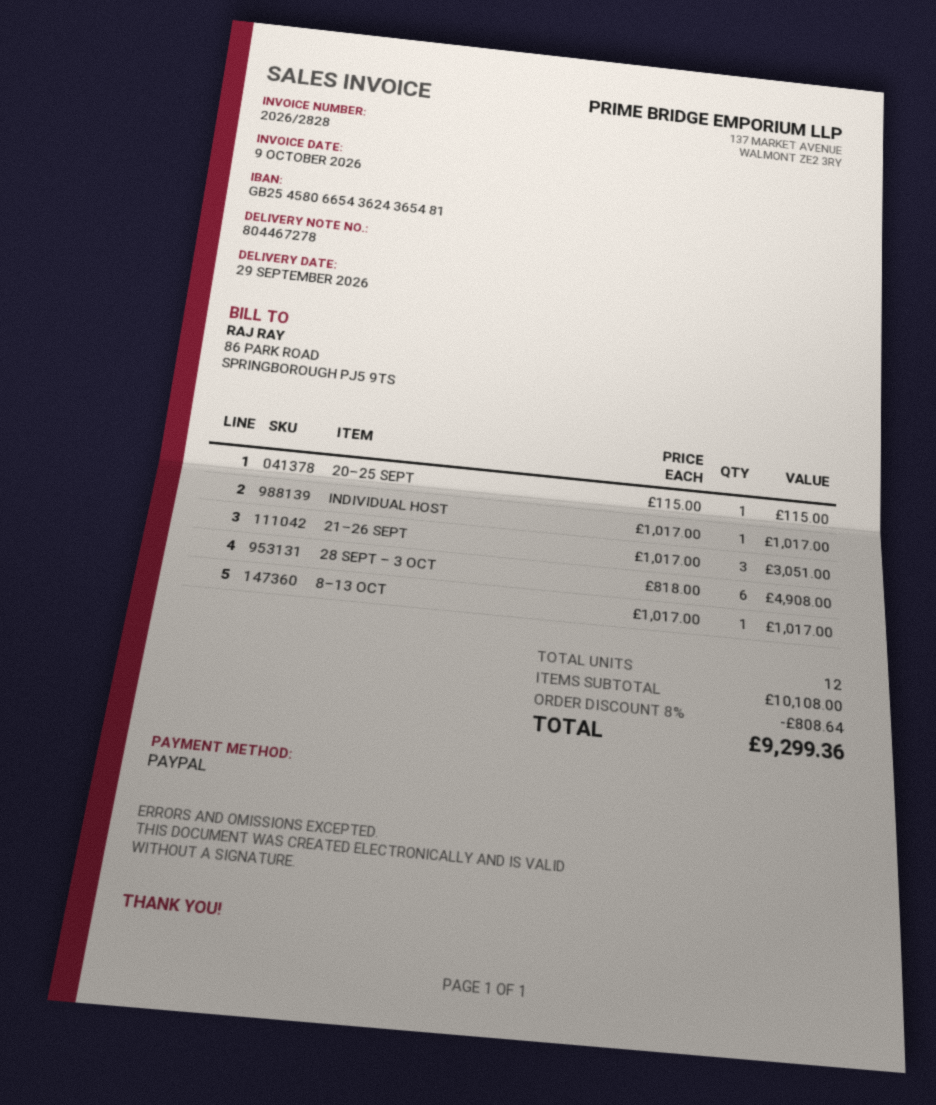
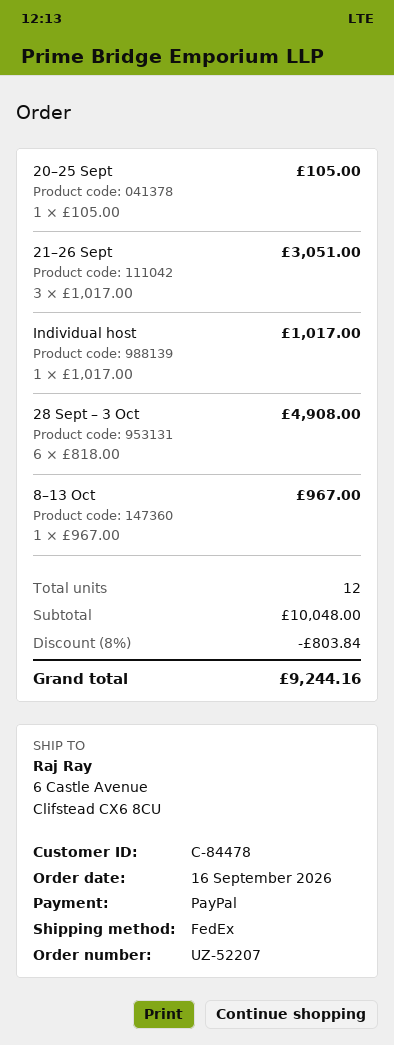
20–25 SEPT: 1 x 115.00 = 115.00 -> 1 x 105.00 = 105.00
8–13 OCT: 1 x 1017.00 = 1017.00 -> 1 x 967.00 = 967.00
subtotal: 10108.00 -> 10048.00
discount: 8% = 808.64 -> 8% = 803.84
total: 9299.36 -> 9244.16

